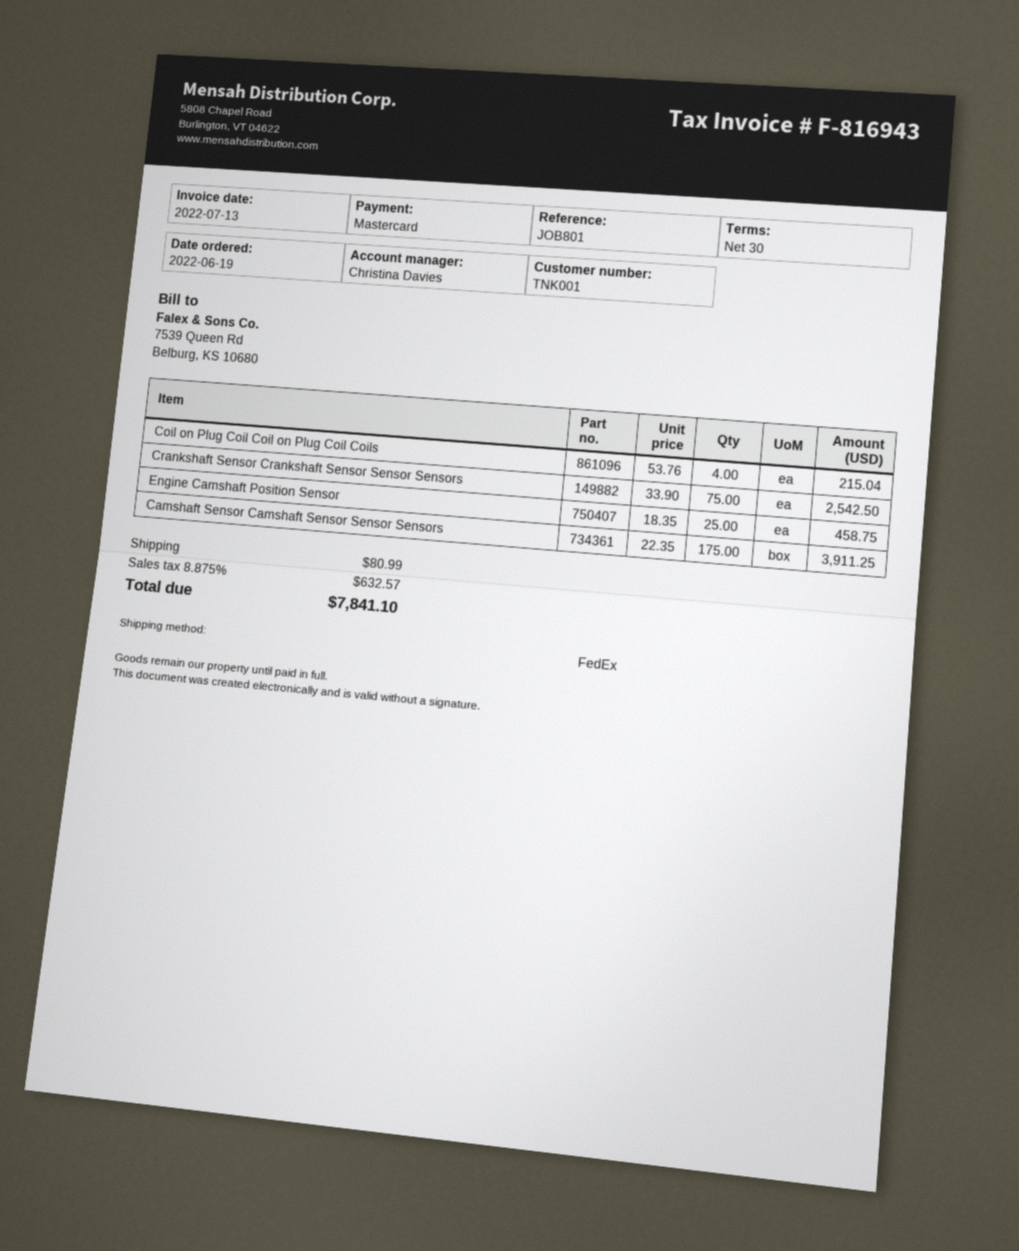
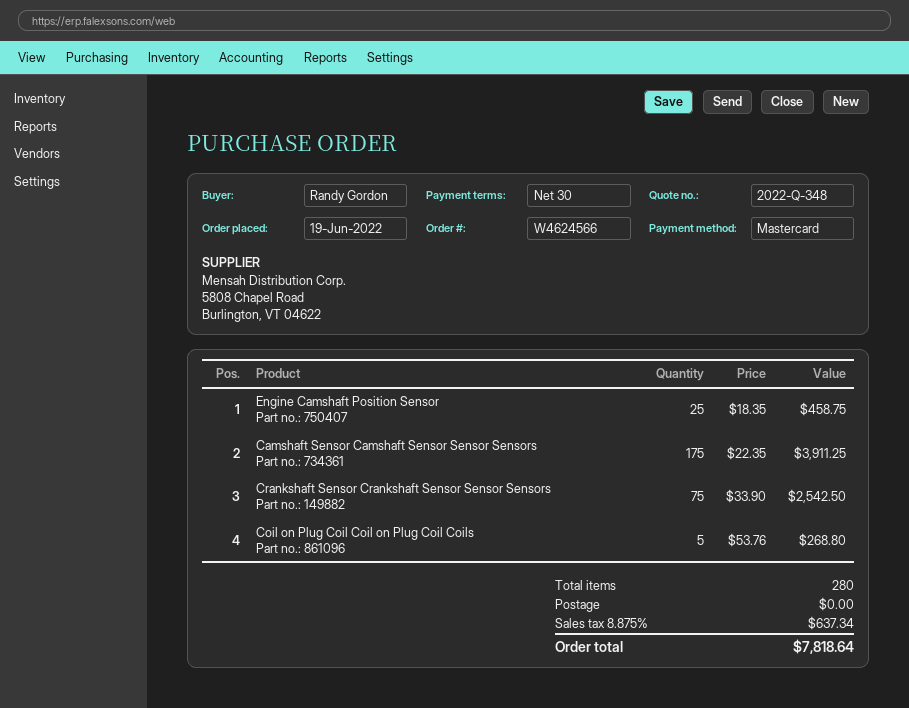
Coil on Plug Coil Coil on Plug Coil Coils: 4 x 53.76 = 215.04 -> 5 x 53.76 = 268.80
shipping: 80.99 -> 0.00
tax: 8.875% = 632.57 -> 8.875% = 637.34
total: 7841.10 -> 7818.64

